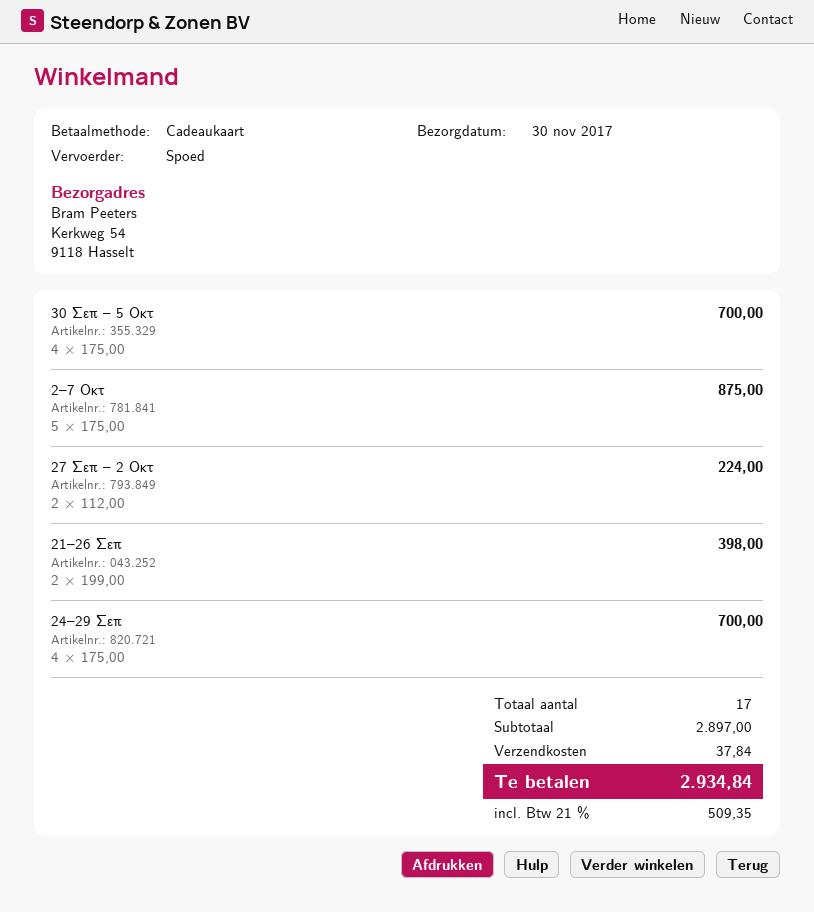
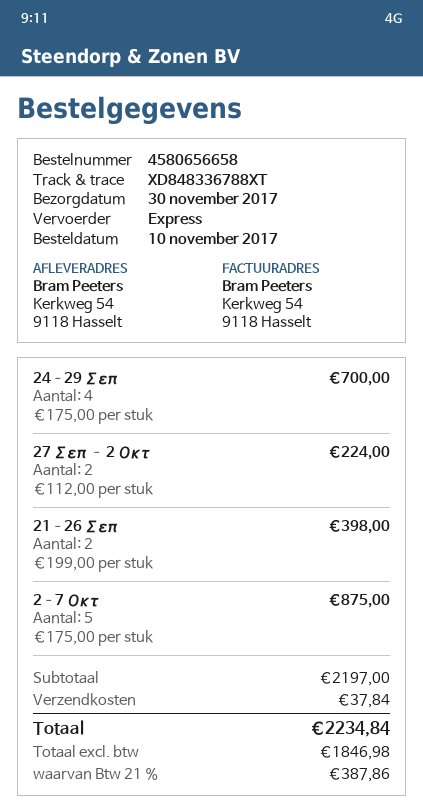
30 Σεπ – 5 Οκτ: 4 x 175.00 = 700.00 -> none
subtotal: 2897.00 -> 2197.00
tax: 21% = 509.35 -> 21% = 387.86
total: 2934.84 -> 2234.84

